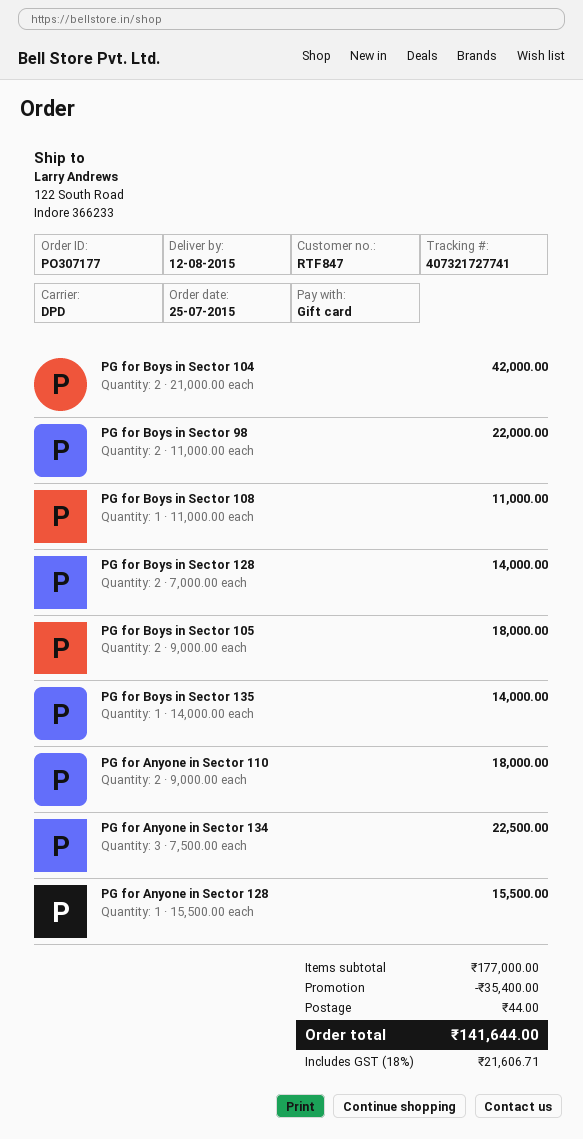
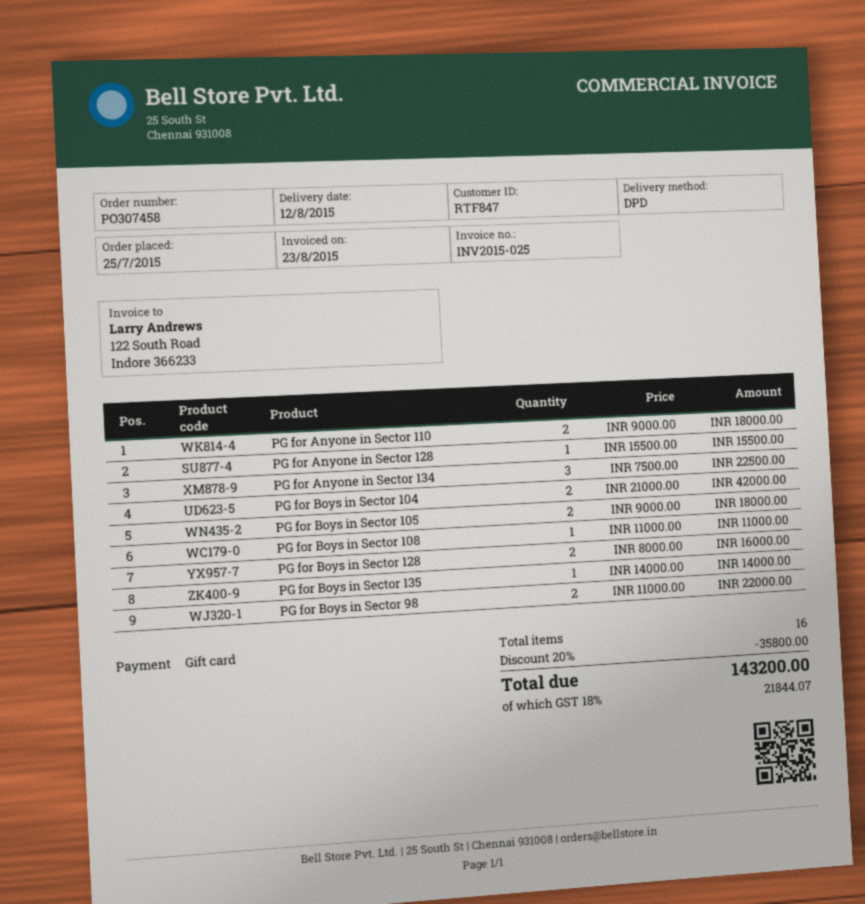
order number: PO307177 -> PO307458
PG for Boys in Sector 128: 2 x 7000.00 = 14000.00 -> 2 x 8000.00 = 16000.00
discount: 35400.00 -> 35800.00
shipping: 44.00 -> none
tax: 18% = 21606.71 -> 18% = 21844.07
total: 141644.00 -> 143200.00

